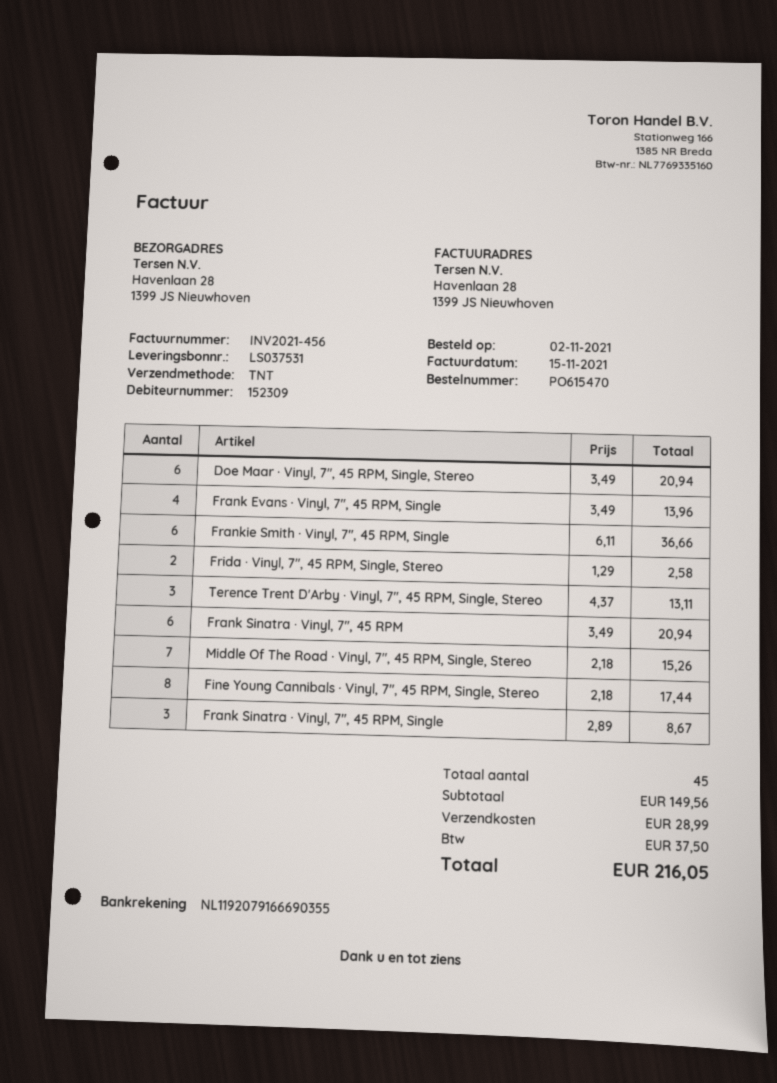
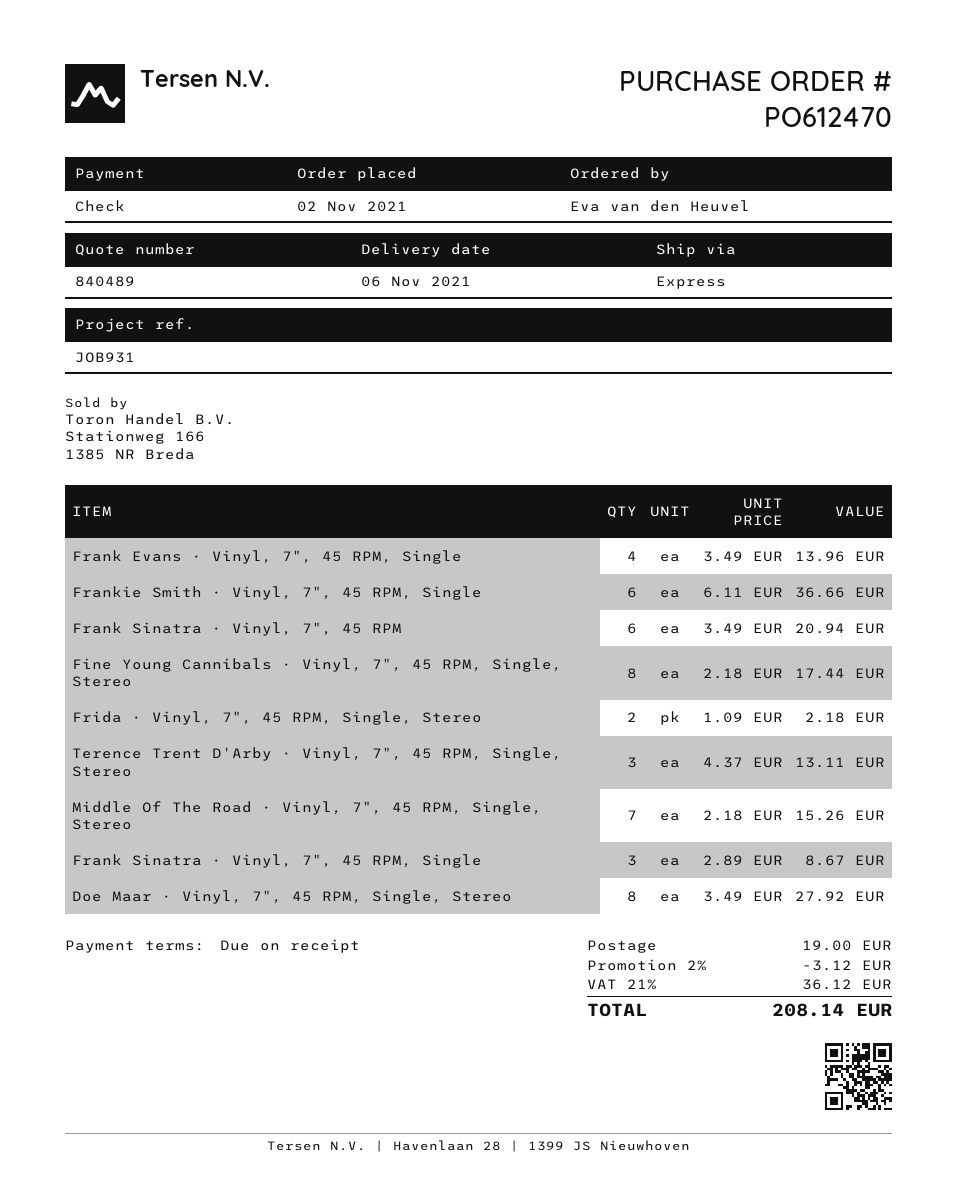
order number: PO615470 -> PO612470
shipping method: TNT -> express
Doe Maar · Vinyl, 7", 45 RPM, Single, Stereo: 6 x 3.49 = 20.94 -> 8 x 3.49 = 27.92
Frida · Vinyl, 7", 45 RPM, Single, Stereo: 2 x 1.29 = 2.58 -> 2 x 1.09 = 2.18
discount: none -> 2% = 3.12
shipping: 28.99 -> 19.00
tax: 37.50 -> 36.12
total: 216.05 -> 208.14

